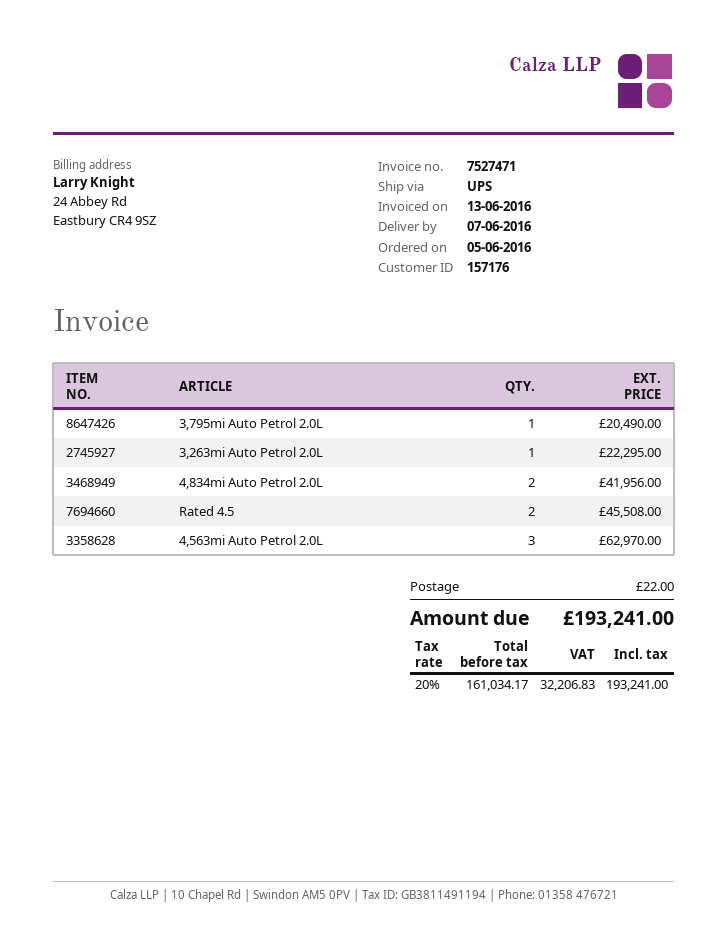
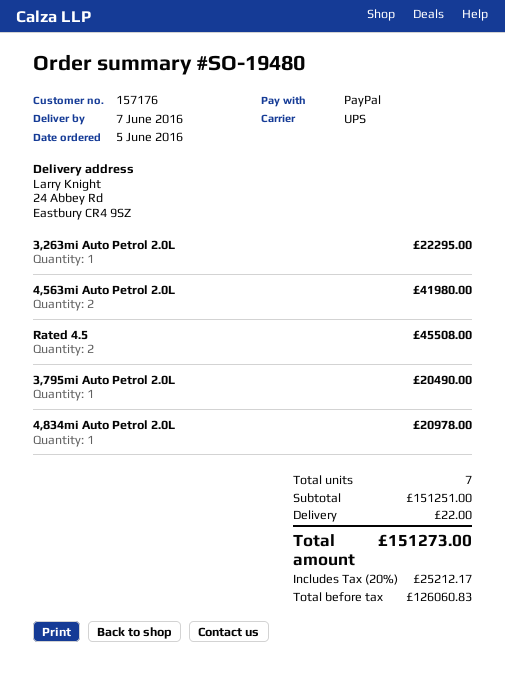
4,834mi Auto Petrol 2.0L: 2 for 41956.00 -> 1 for 20978.00
4,563mi Auto Petrol 2.0L: 3 for 62970.00 -> 2 for 41980.00
net: 161034.17 -> 126060.83
tax: 20% = 32206.83 -> 20% = 25212.17
total: 193241.00 -> 151273.00

